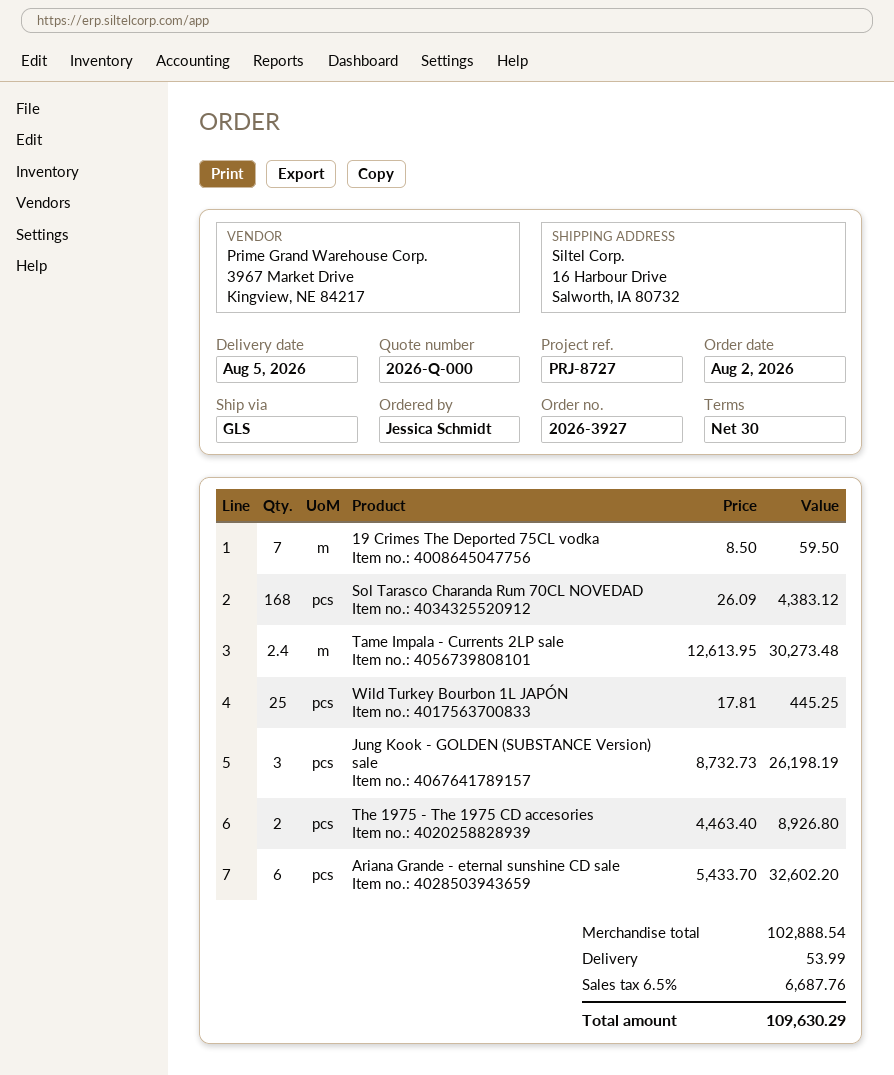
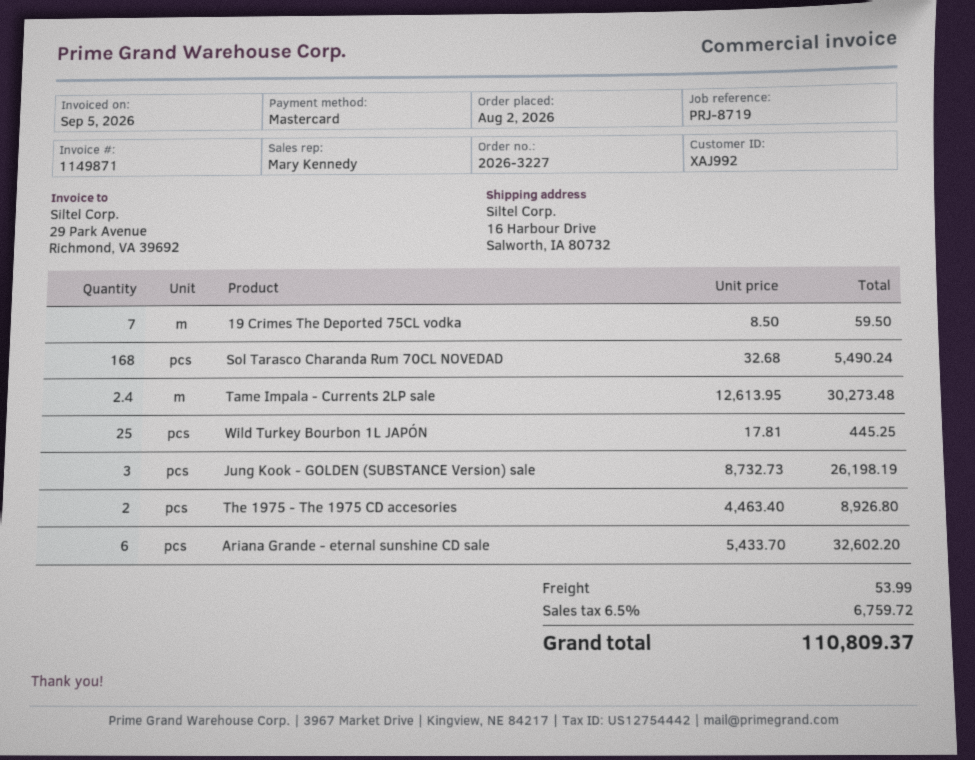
order number: 2026-3927 -> 2026-3227
reference: PRJ-8727 -> PRJ-8719
Sol Tarasco Charanda Rum 70CL NOVEDAD: 168 x 26.09 = 4383.12 -> 168 x 32.68 = 5490.24
tax: 6.5% = 6687.76 -> 6.5% = 6759.72
total: 109630.29 -> 110809.37

